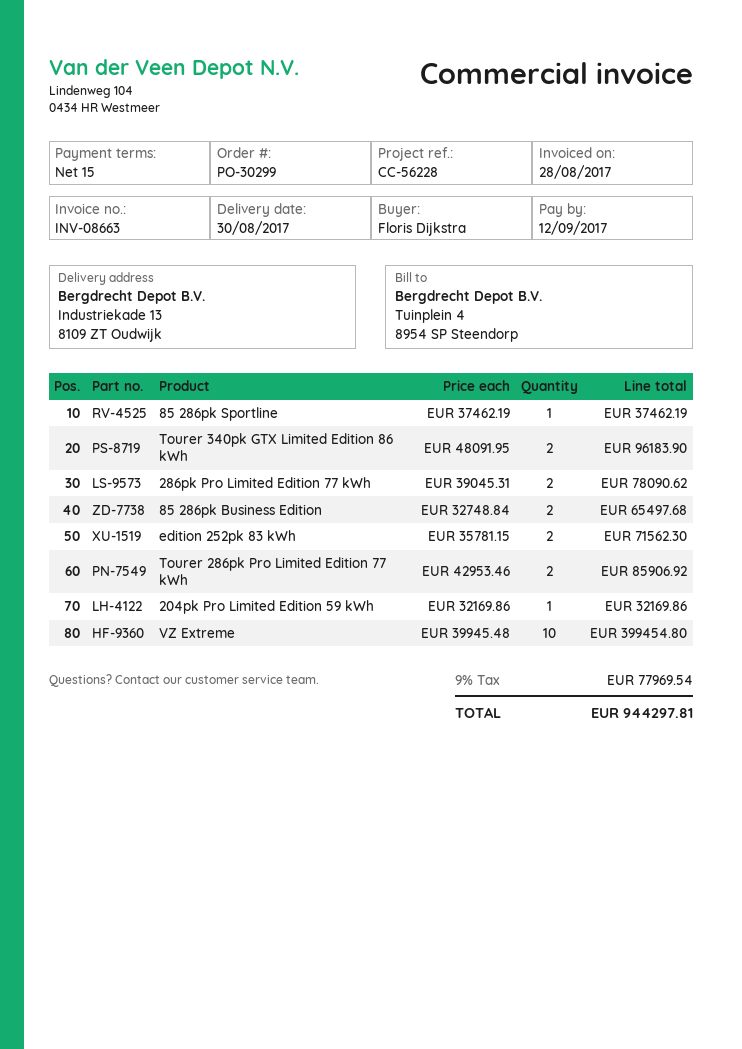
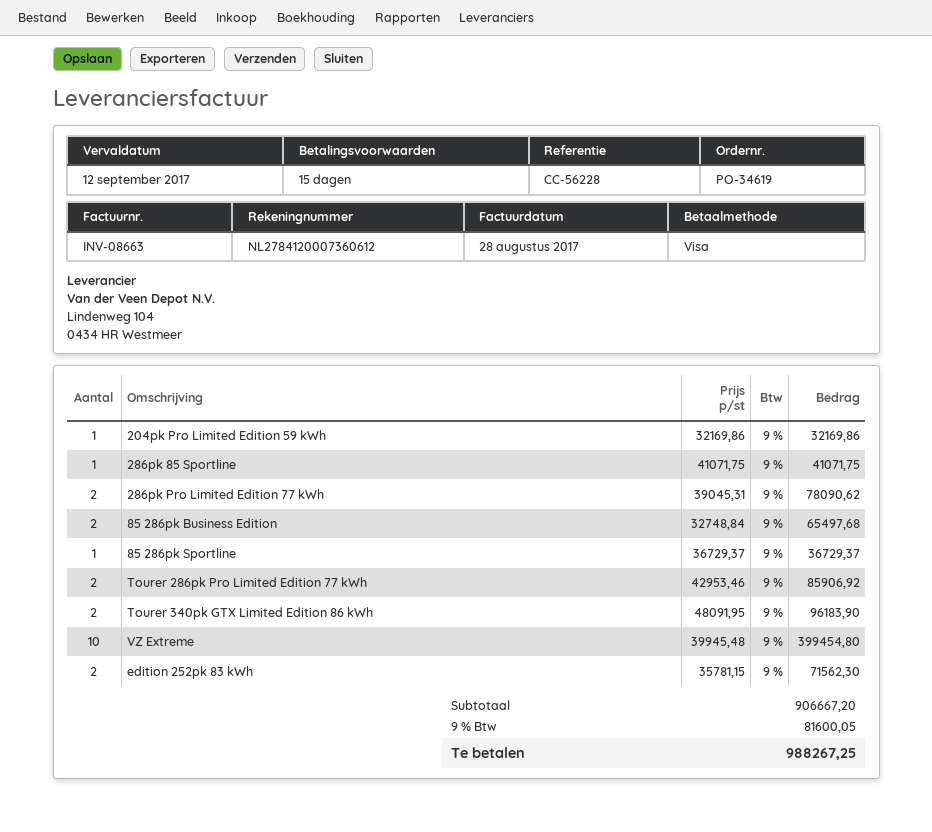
order number: PO-30299 -> PO-34619
85 286pk Sportline: 1 x 37462.19 = 37462.19 -> 1 x 36729.37 = 36729.37
286pk 85 Sportline: none -> 1 x 41071.75 = 41071.75
tax: 9% = 77969.54 -> 9% = 81600.05
total: 944297.81 -> 988267.25

